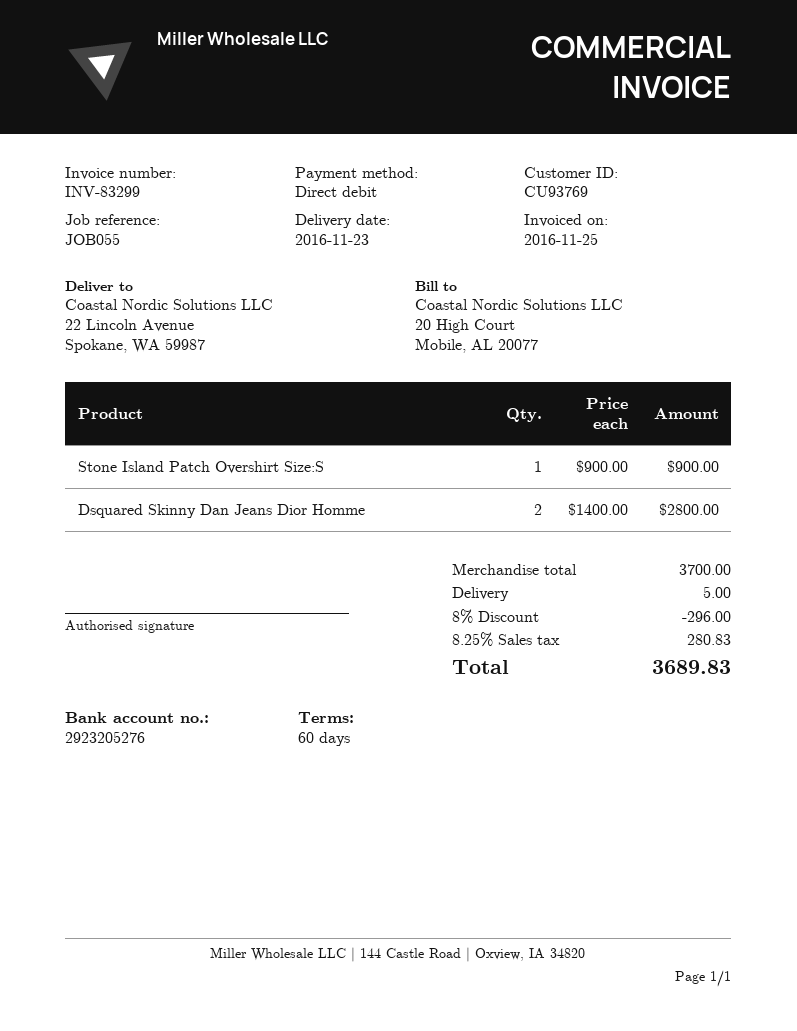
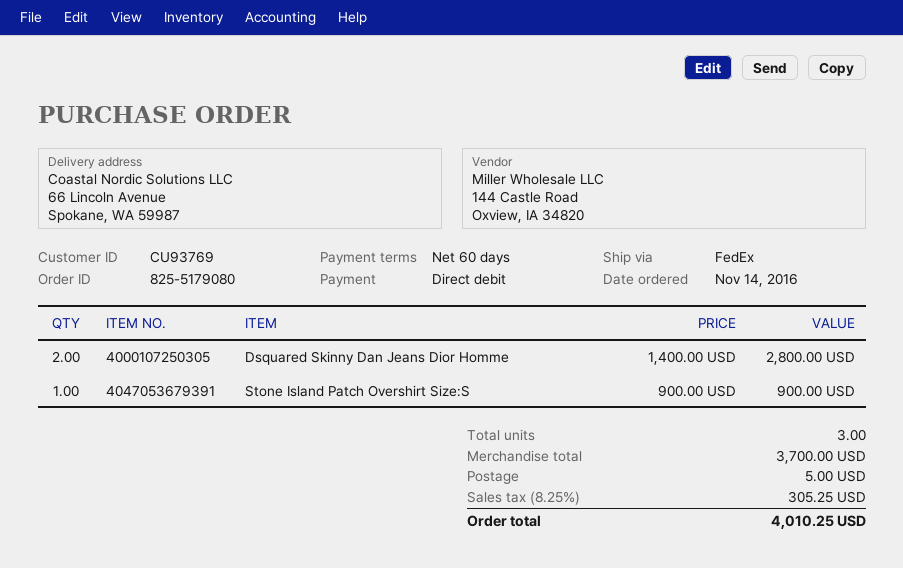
ship to: 22 Lincoln Avenue, Spokane, WA 59987 -> 66 Lincoln Avenue, Spokane, WA 59987
discount: 8% = 296.00 -> none
tax: 8.25% = 280.83 -> 8.25% = 305.25
total: 3689.83 -> 4010.25

